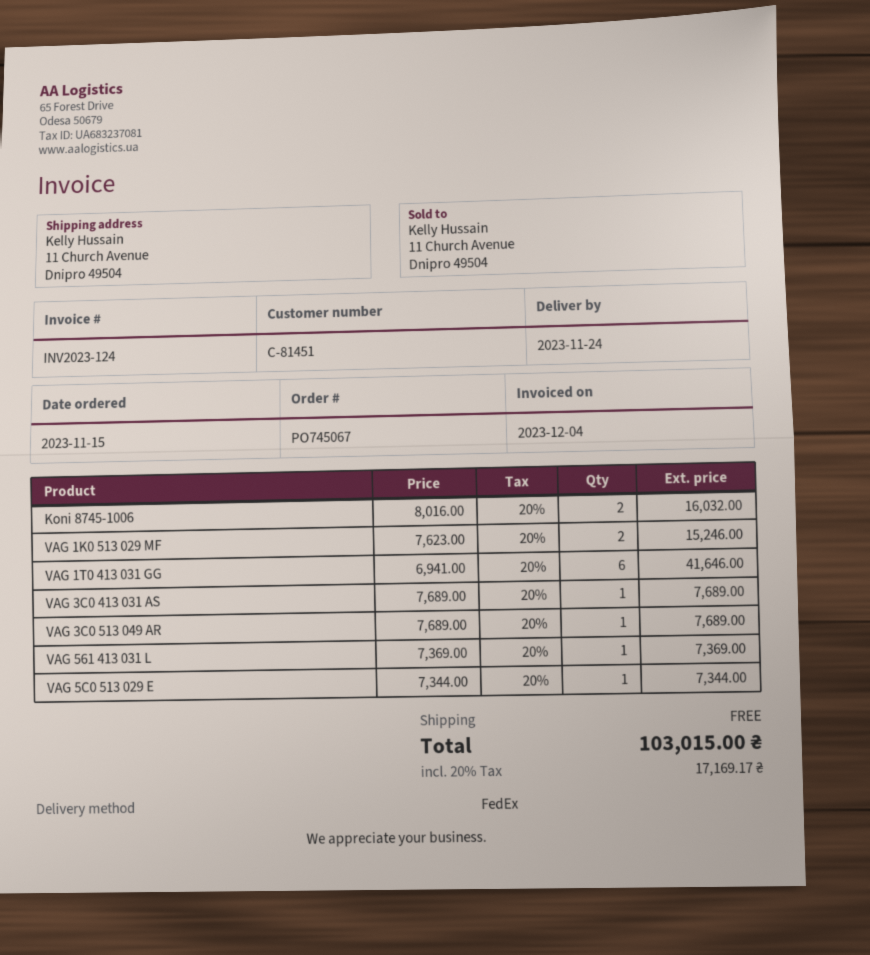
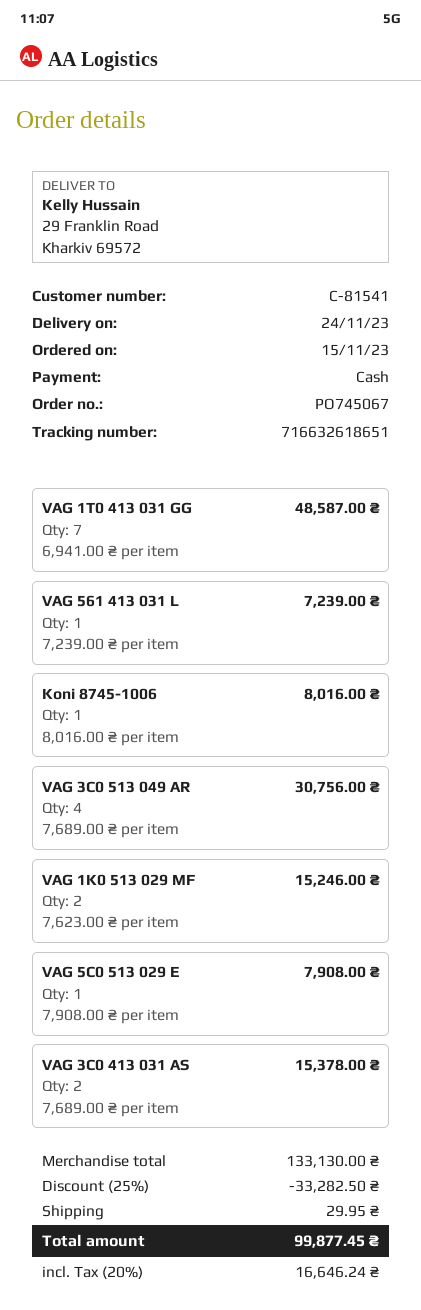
customer number: C-81451 -> C-81541
ship to: 11 Church Avenue, Dnipro 49504 -> 29 Franklin Road, Kharkiv 69572
Koni 8745-1006: 2 x 8016.00 = 16032.00 -> 1 x 8016.00 = 8016.00
VAG 1T0 413 031 GG: 6 x 6941.00 = 41646.00 -> 7 x 6941.00 = 48587.00
VAG 3C0 413 031 AS: 1 x 7689.00 = 7689.00 -> 2 x 7689.00 = 15378.00
VAG 3C0 513 049 AR: 1 x 7689.00 = 7689.00 -> 4 x 7689.00 = 30756.00
VAG 561 413 031 L: 1 x 7369.00 = 7369.00 -> 1 x 7239.00 = 7239.00
VAG 5C0 513 029 E: 1 x 7344.00 = 7344.00 -> 1 x 7908.00 = 7908.00
discount: none -> 25% = 33282.50
shipping: 0.00 -> 29.95
tax: 20% = 17169.17 -> 20% = 16646.24
total: 103015.00 -> 99877.45

